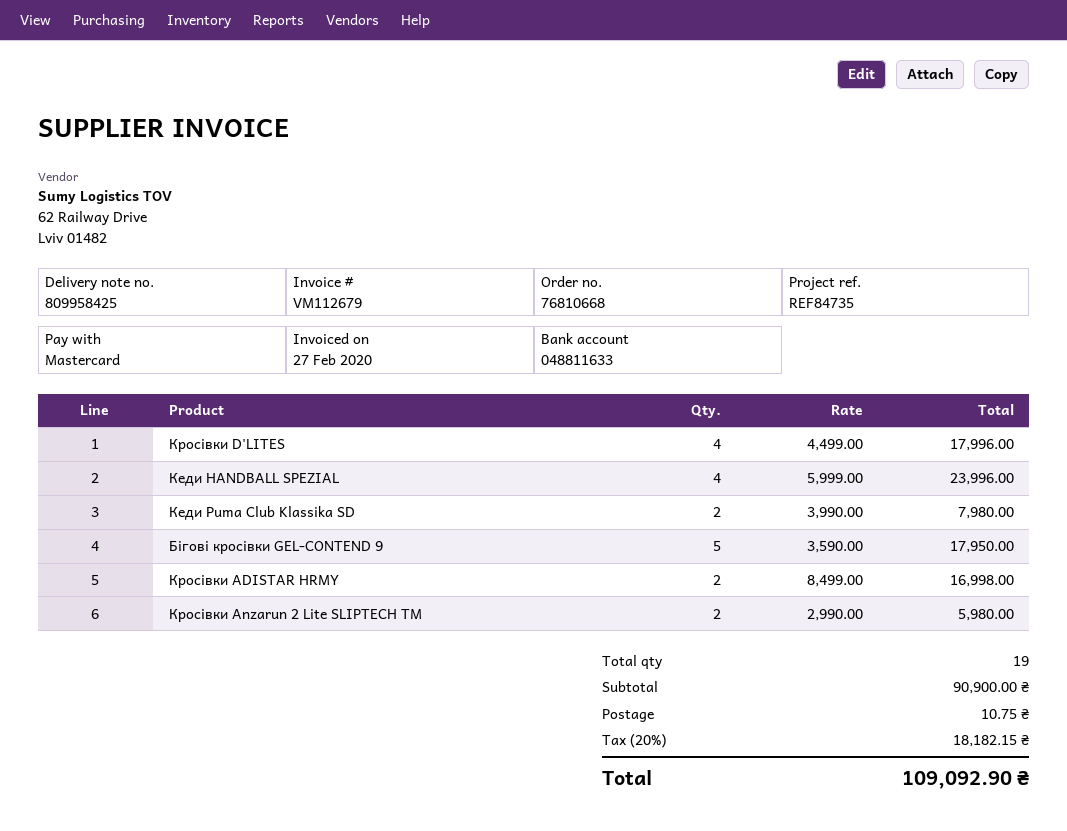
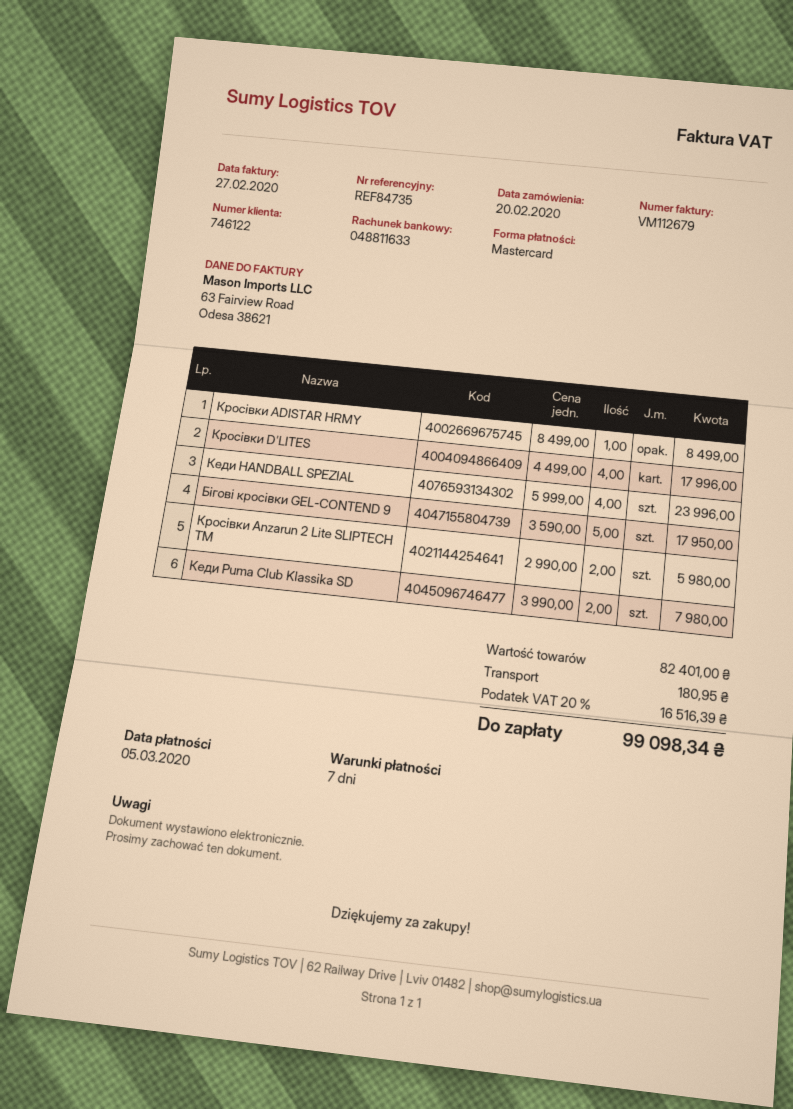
Кросівки ADISTAR HRMY: 2 x 8499.00 = 16998.00 -> 1 x 8499.00 = 8499.00
subtotal: 90900.00 -> 82401.00
shipping: 10.75 -> 180.95
tax: 20% = 18182.15 -> 20% = 16516.39
total: 109092.90 -> 99098.34

